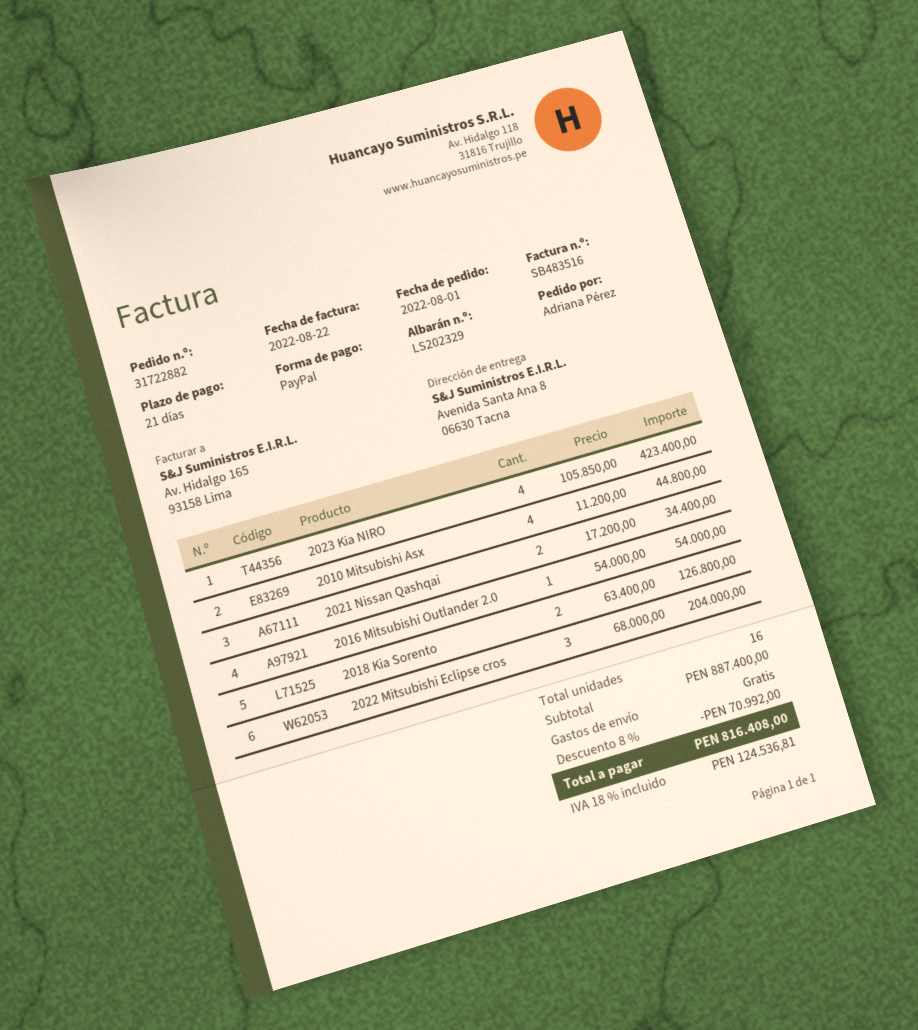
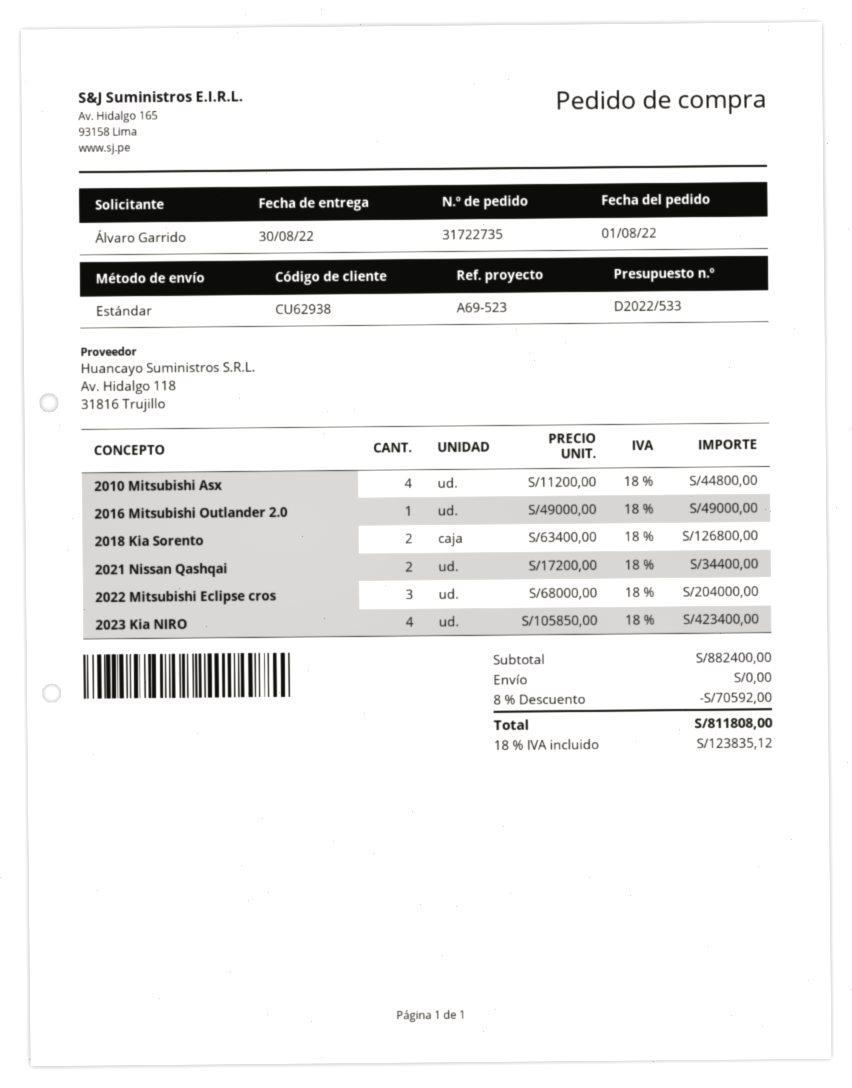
order number: 31722882 -> 31722735
ordered by: Adriana Pérez -> Álvaro Garrido
2016 Mitsubishi Outlander 2.0: 1 x 54000.00 = 54000.00 -> 1 x 49000.00 = 49000.00
subtotal: 887400.00 -> 882400.00
discount: 8% = 70992.00 -> 8% = 70592.00
tax: 18% = 124536.81 -> 18% = 123835.12
total: 816408.00 -> 811808.00

